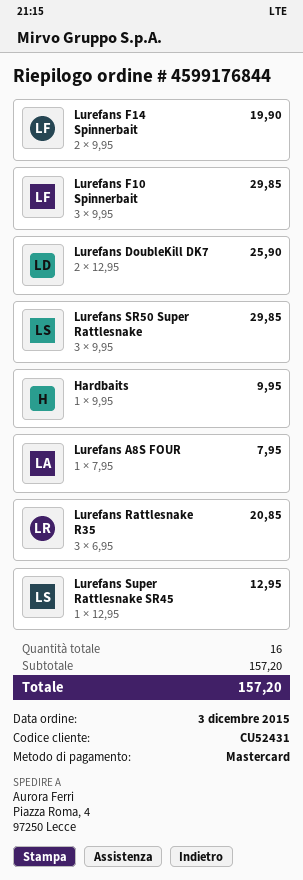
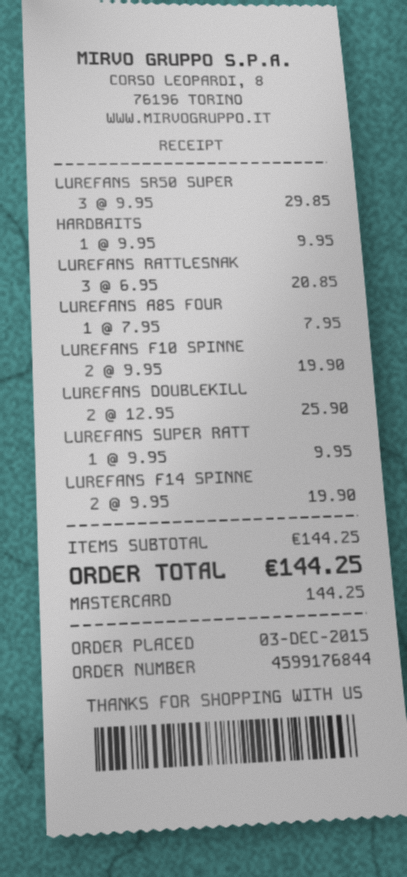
Lurefans F10 Spinnerbait: 3 x 9.95 = 29.85 -> 2 x 9.95 = 19.90
Lurefans Super Rattlesnake SR45: 1 x 12.95 = 12.95 -> 1 x 9.95 = 9.95
subtotal: 157.20 -> 144.25
total: 157.20 -> 144.25

